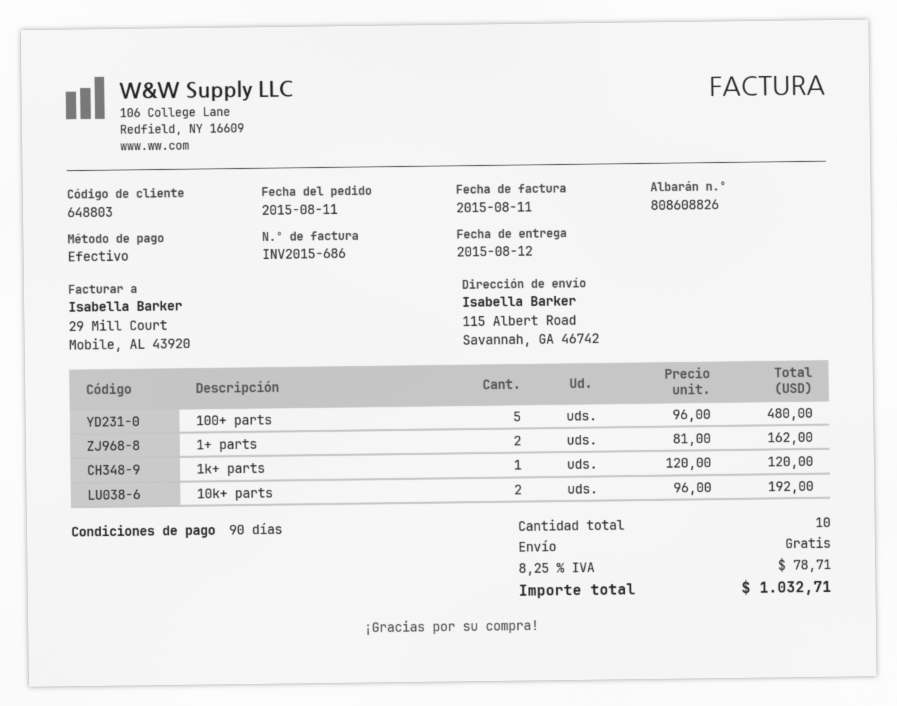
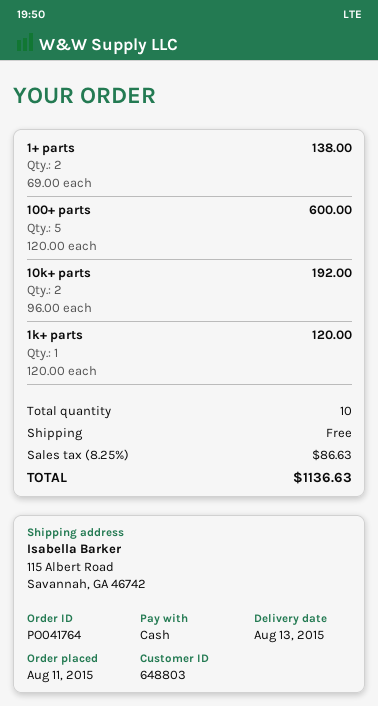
delivery date: 2015-08-12 -> 2015-08-13
100+ parts: 5 x 96.00 = 480.00 -> 5 x 120.00 = 600.00
1+ parts: 2 x 81.00 = 162.00 -> 2 x 69.00 = 138.00
tax: 8.25% = 78.71 -> 8.25% = 86.63
total: 1032.71 -> 1136.63

